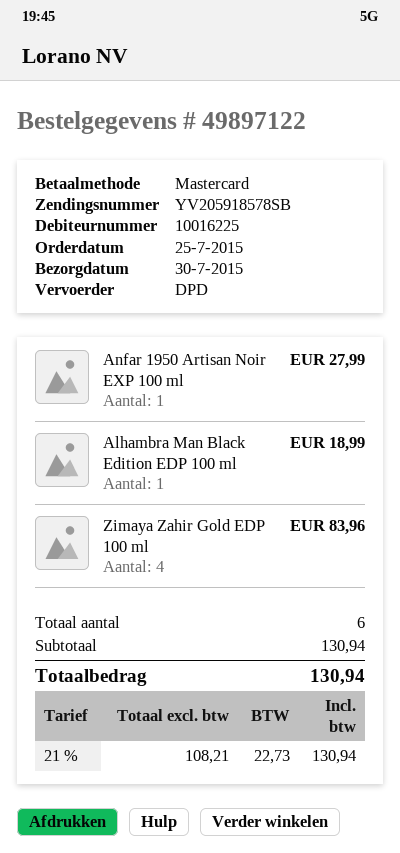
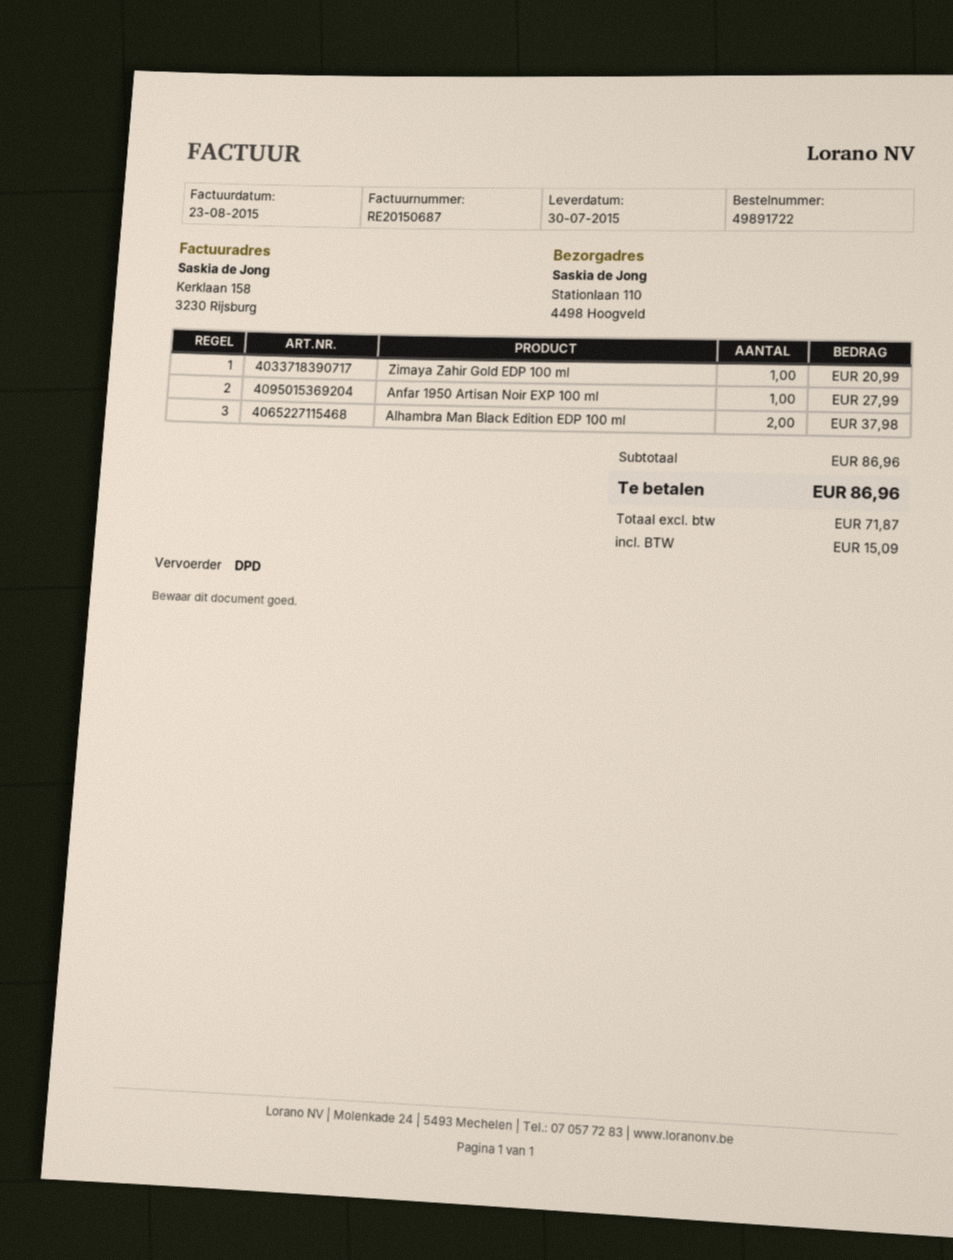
order number: 49897122 -> 49891722
Alhambra Man Black Edition EDP 100 ml: 1 for 18.99 -> 2 for 37.98
Zimaya Zahir Gold EDP 100 ml: 4 for 83.96 -> 1 for 20.99
subtotal: 130.94 -> 86.96
net: 108.21 -> 71.87
tax: 22.73 -> 15.09
total: 130.94 -> 86.96

